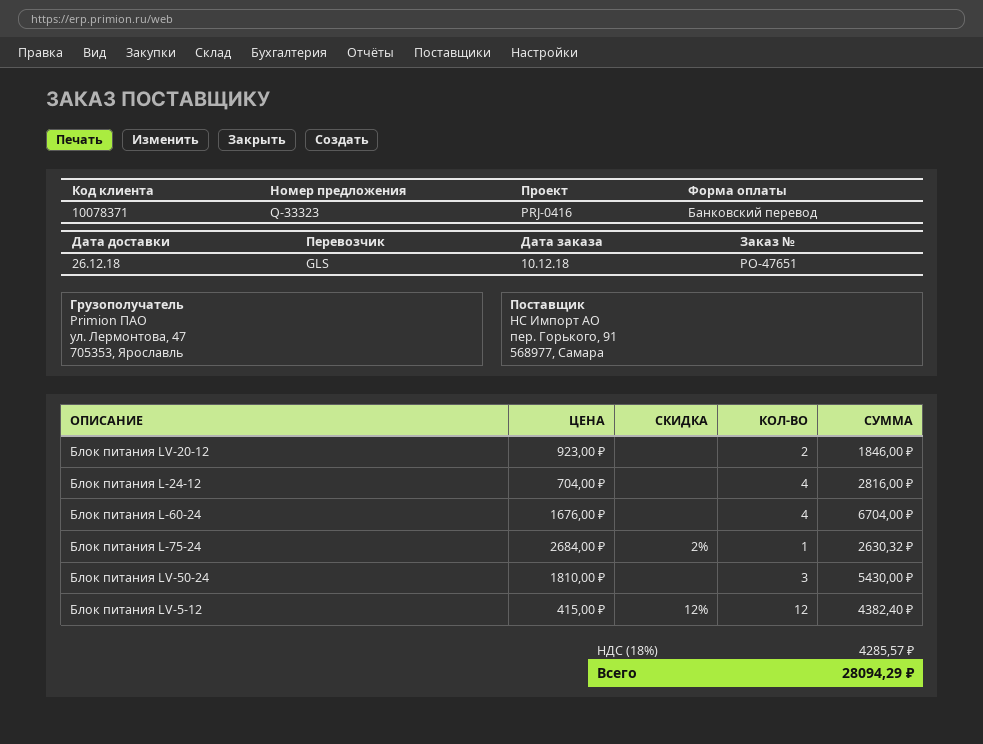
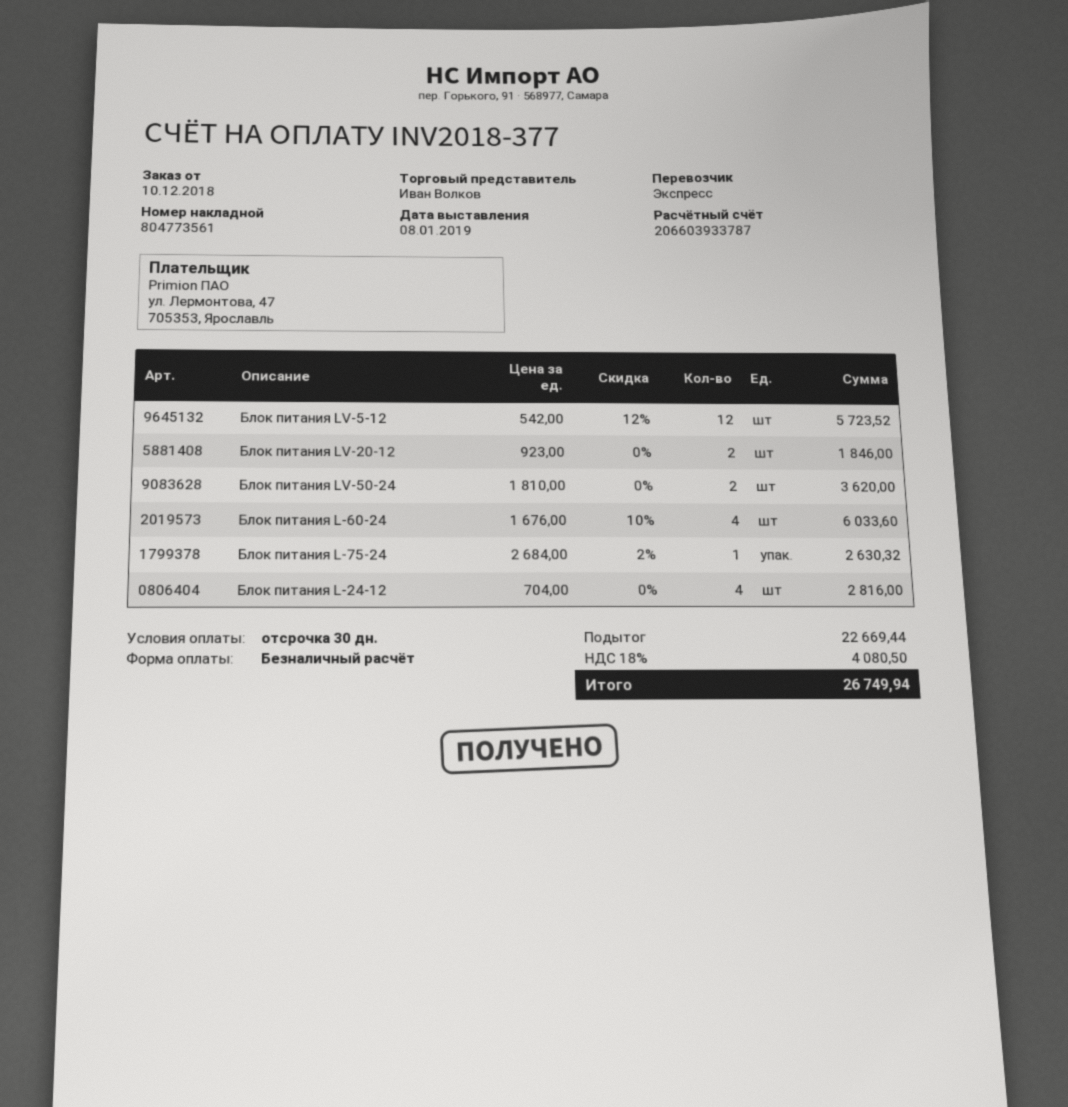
shipping method: GLS -> express
Блок питания L-60-24: 4 x 1676.00 = 6704.00 -> 4 x 1676.00 - 10% = 6033.60
Блок питания LV-50-24: 3 x 1810.00 = 5430.00 -> 2 x 1810.00 = 3620.00
Блок питания LV-5-12: 12 x 415.00 - 12% = 4382.40 -> 12 x 542.00 - 12% = 5723.52
tax: 18% = 4285.57 -> 18% = 4080.50
total: 28094.29 -> 26749.94

